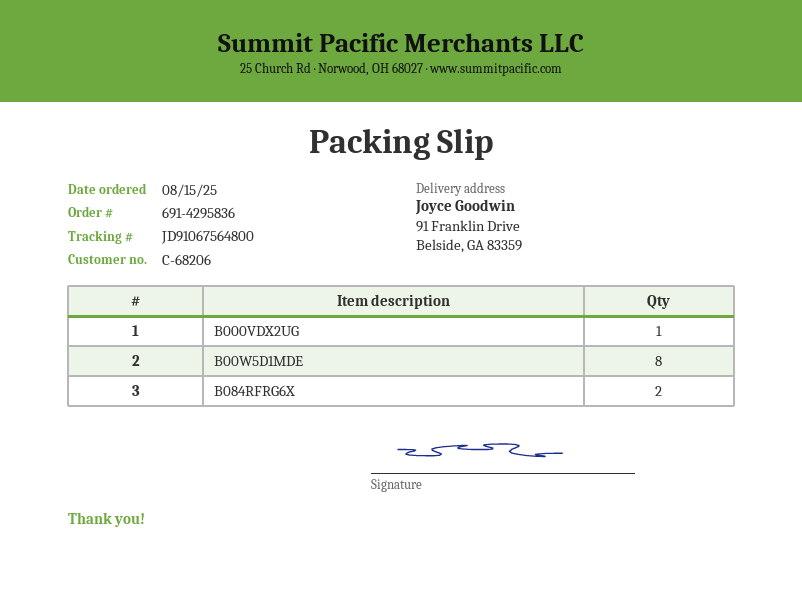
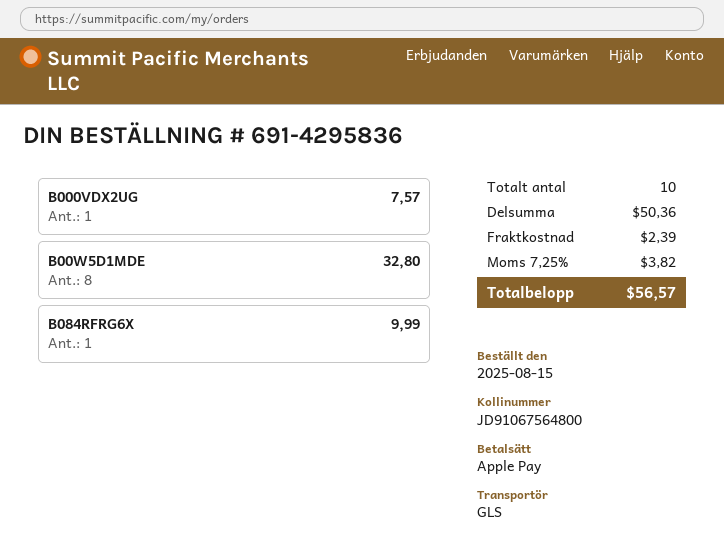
B084RFRG6X: 2 -> 1

